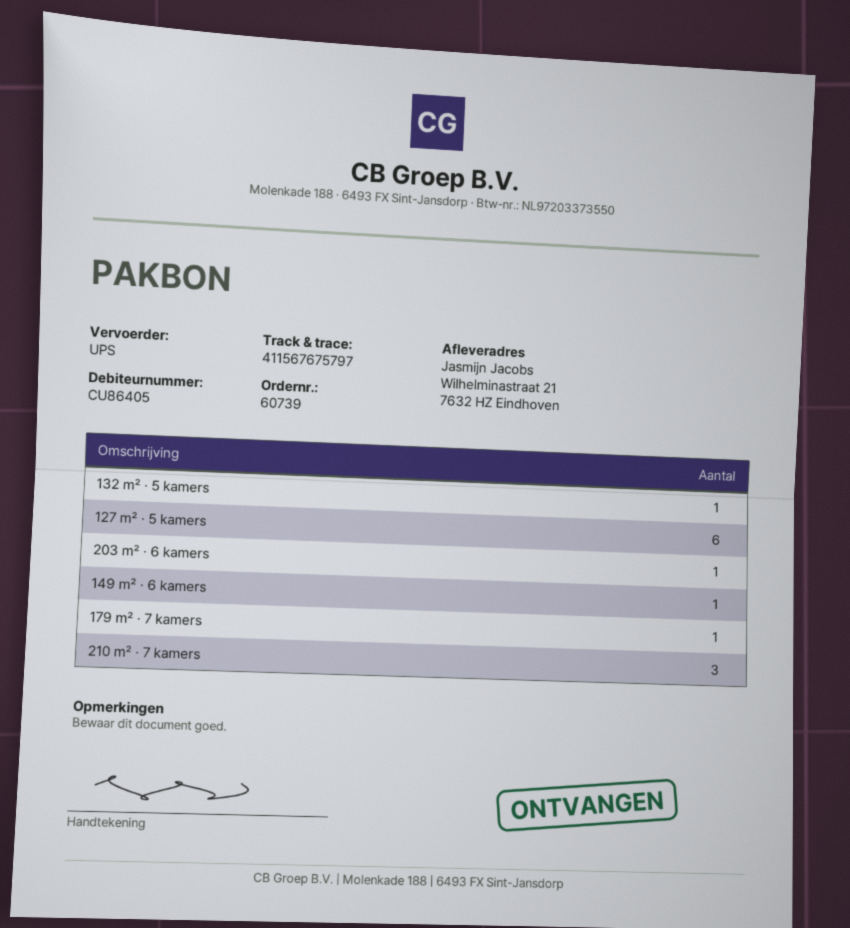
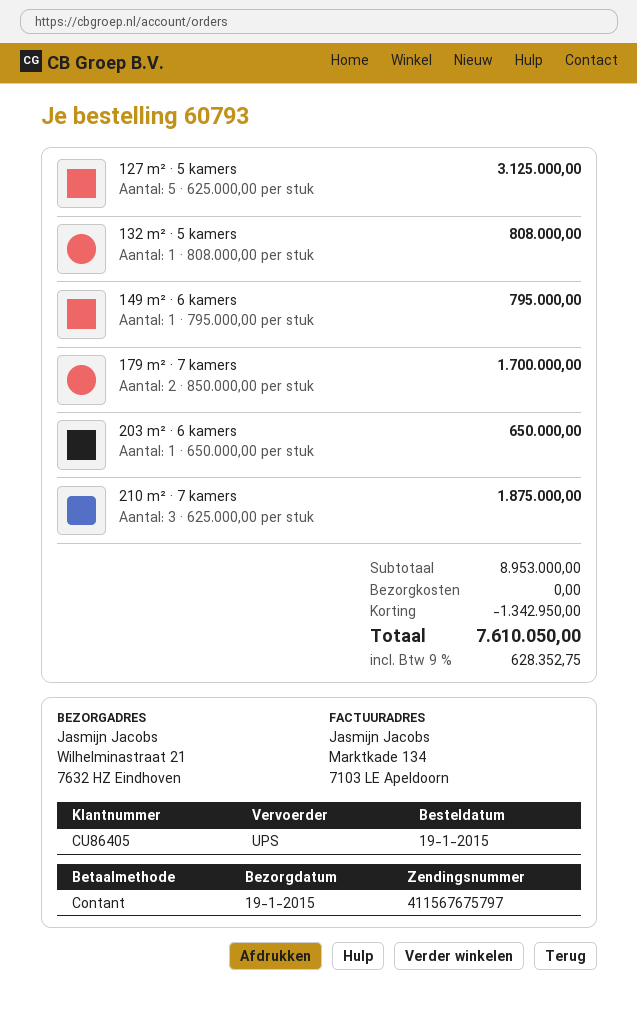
order number: 60739 -> 60793
127 m² · 5 kamers: 6 -> 5
179 m² · 7 kamers: 1 -> 2

